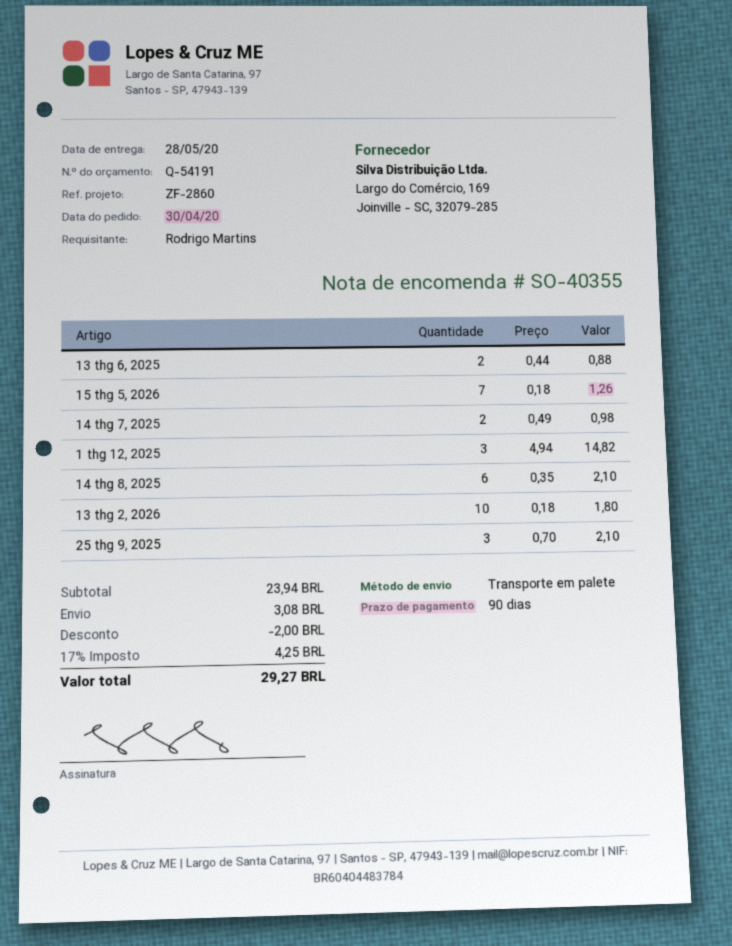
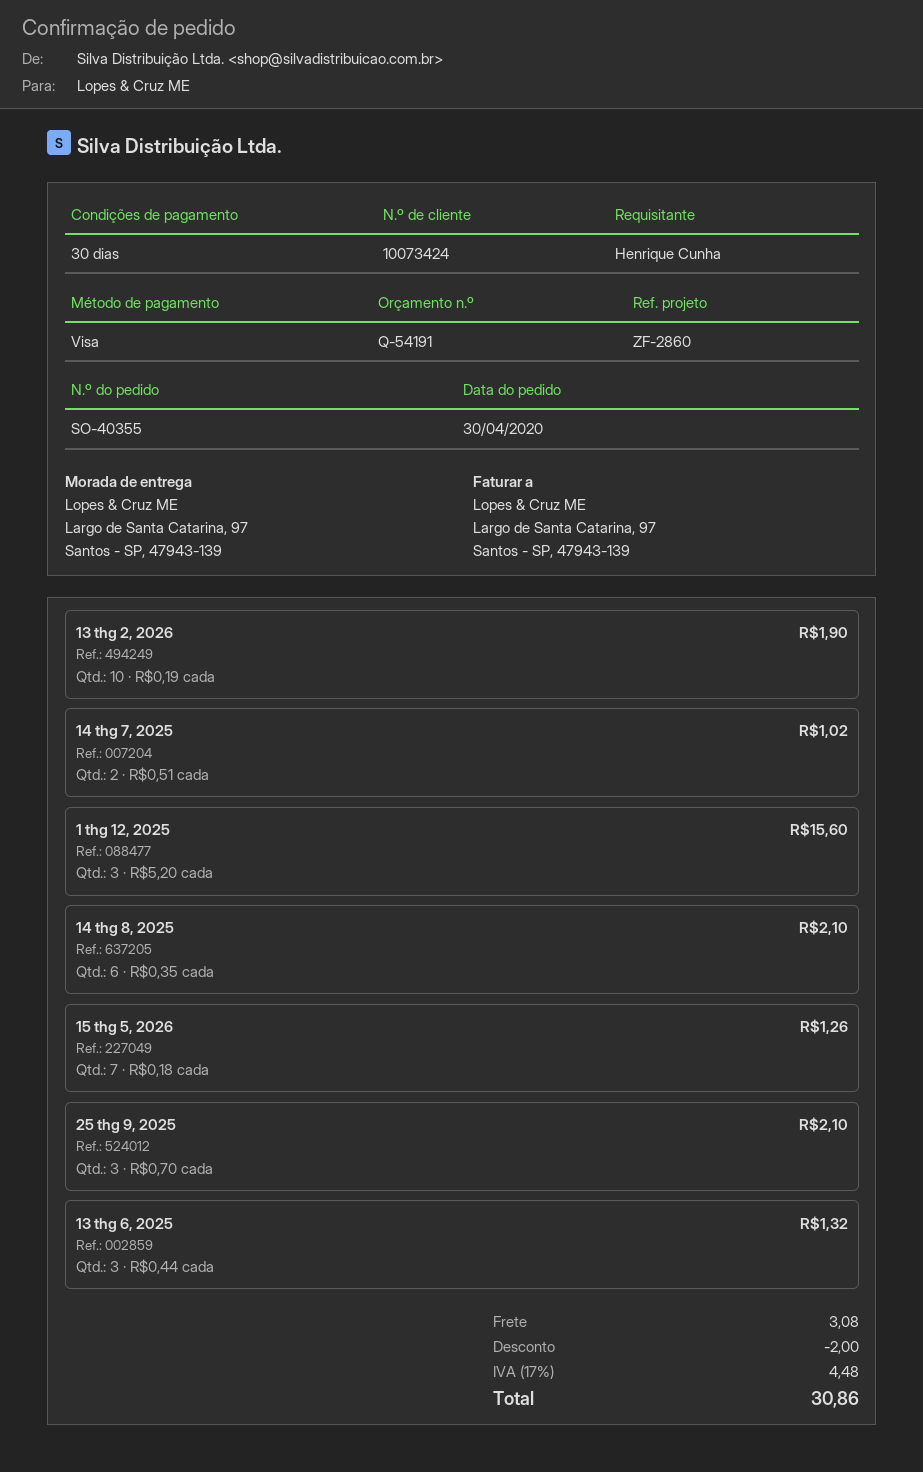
payment terms: 90 days -> 30 days
ordered by: Rodrigo Martins -> Henrique Cunha
13 thg 6, 2025: 2 x 0.44 = 0.88 -> 3 x 0.44 = 1.32
14 thg 7, 2025: 2 x 0.49 = 0.98 -> 2 x 0.51 = 1.02
1 thg 12, 2025: 3 x 4.94 = 14.82 -> 3 x 5.20 = 15.60
13 thg 2, 2026: 10 x 0.18 = 1.80 -> 10 x 0.19 = 1.90
tax: 17% = 4.25 -> 17% = 4.48
total: 29.27 -> 30.86

